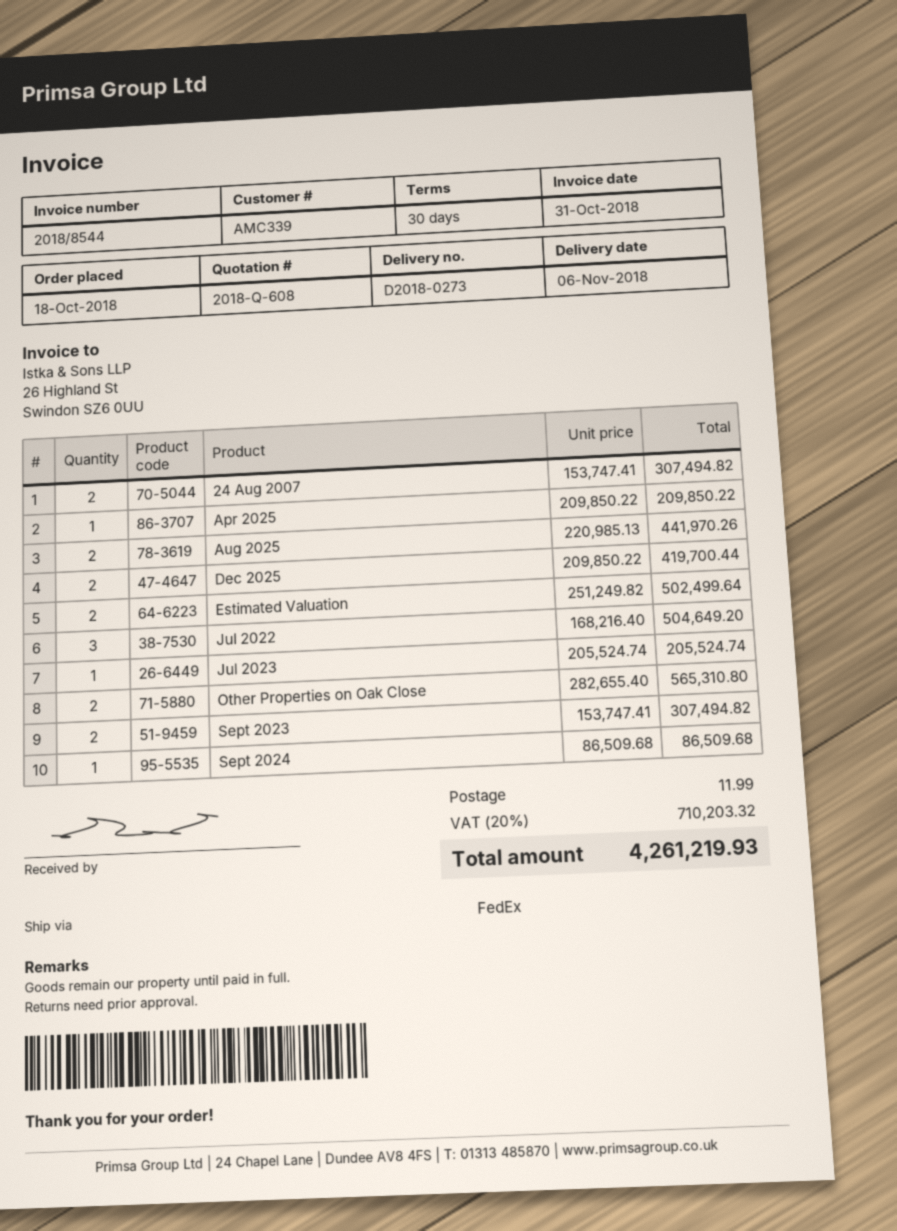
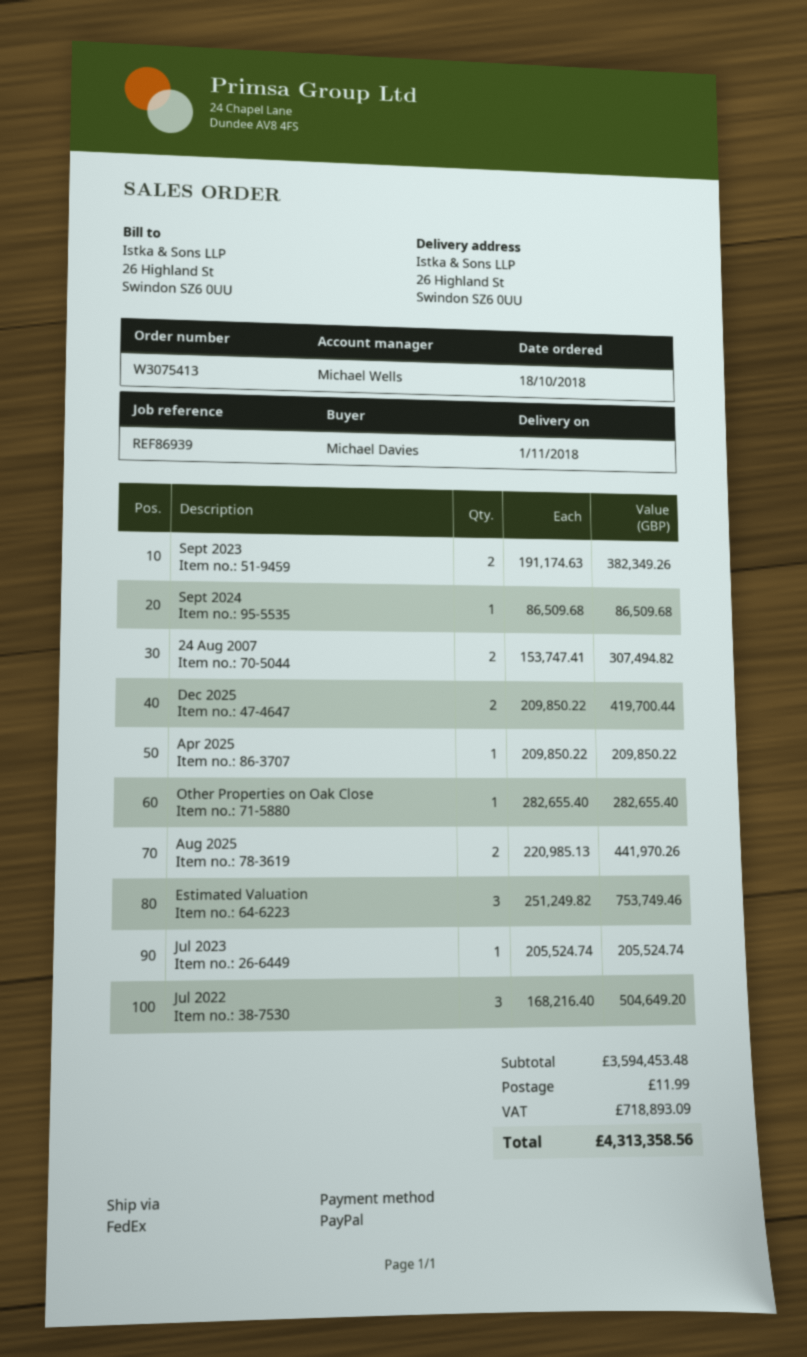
delivery date: 2018-11-06 -> 2018-11-01
Estimated Valuation: 2 x 251249.82 = 502499.64 -> 3 x 251249.82 = 753749.46
Other Properties on Oak Close: 2 x 282655.40 = 565310.80 -> 1 x 282655.40 = 282655.40
Sept 2023: 2 x 153747.41 = 307494.82 -> 2 x 191174.63 = 382349.26
tax: 710203.32 -> 718893.09
total: 4261219.93 -> 4313358.56

